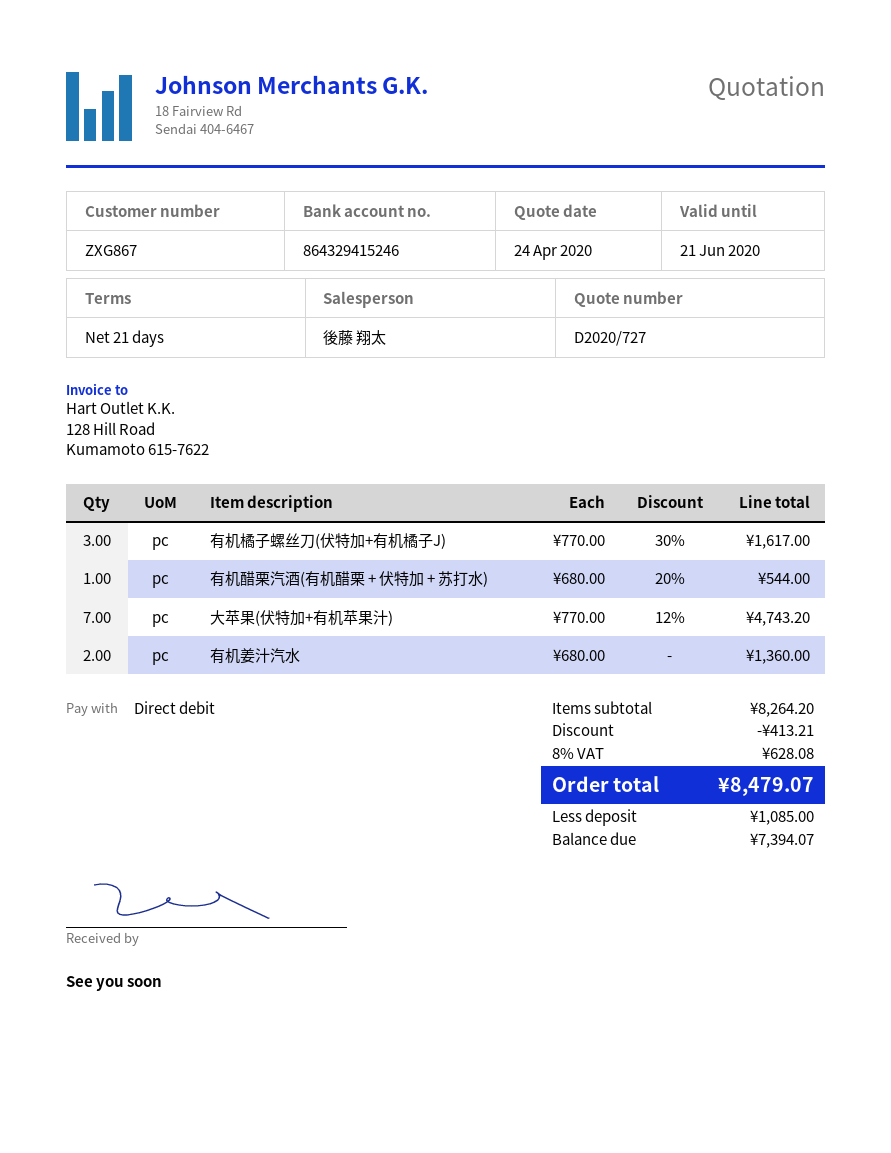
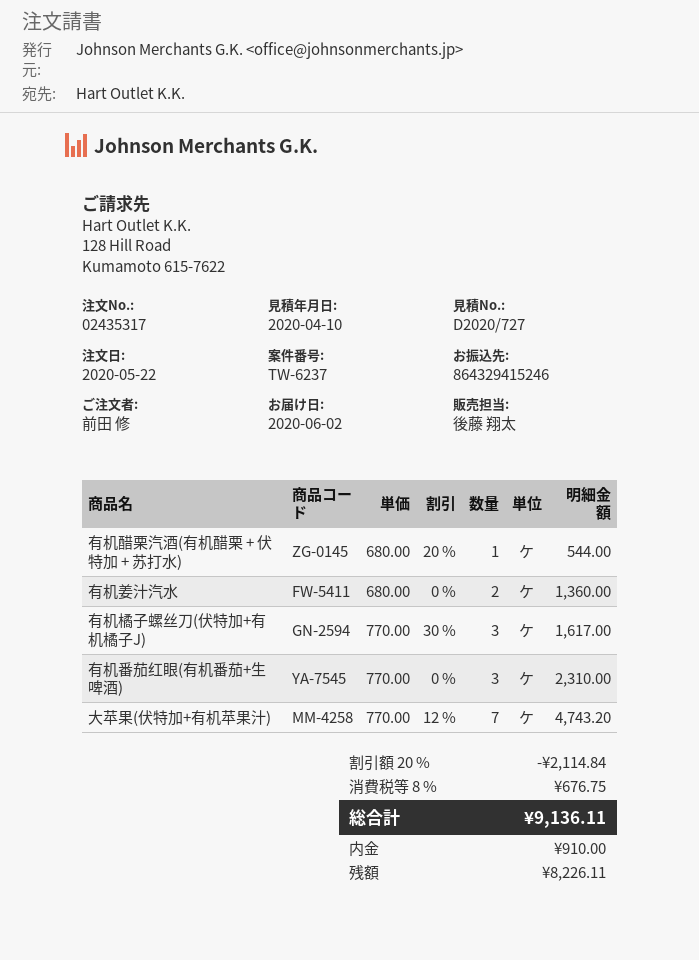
quote date: 2020-04-24 -> 2020-04-10
有机番茄红眼(有机番茄+生啤酒): none -> 3 x 770.00 = 2310.00
discount: 413.21 -> 2114.84
tax: 8% = 628.08 -> 8% = 676.75
total: 8479.07 -> 9136.11
deposit: 1085.00 -> 910.00
balance: 7394.07 -> 8226.11

